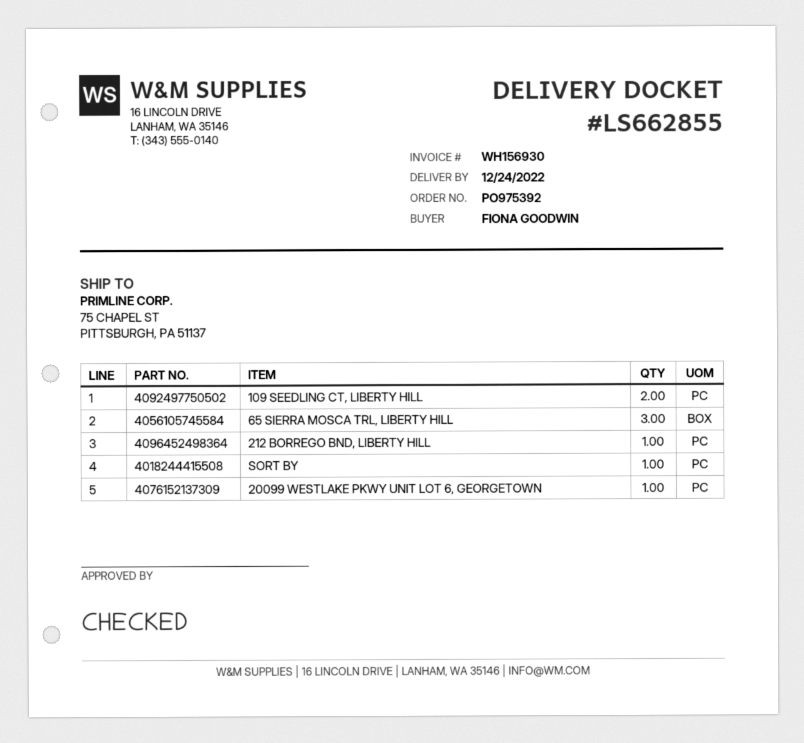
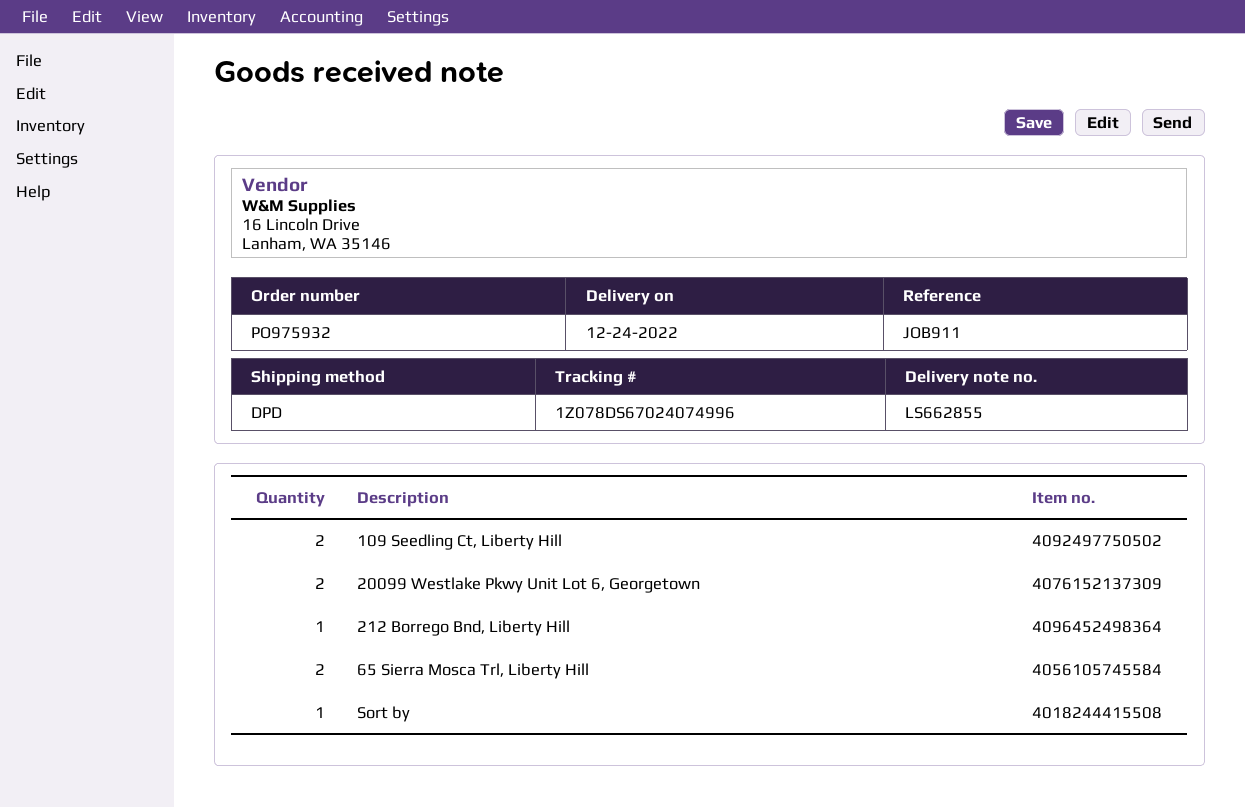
order number: PO975392 -> PO975932
65 SIERRA MOSCA TRL, LIBERTY HILL: 3 -> 2
20099 WESTLAKE PKWY UNIT LOT 6, GEORGETOWN: 1 -> 2

